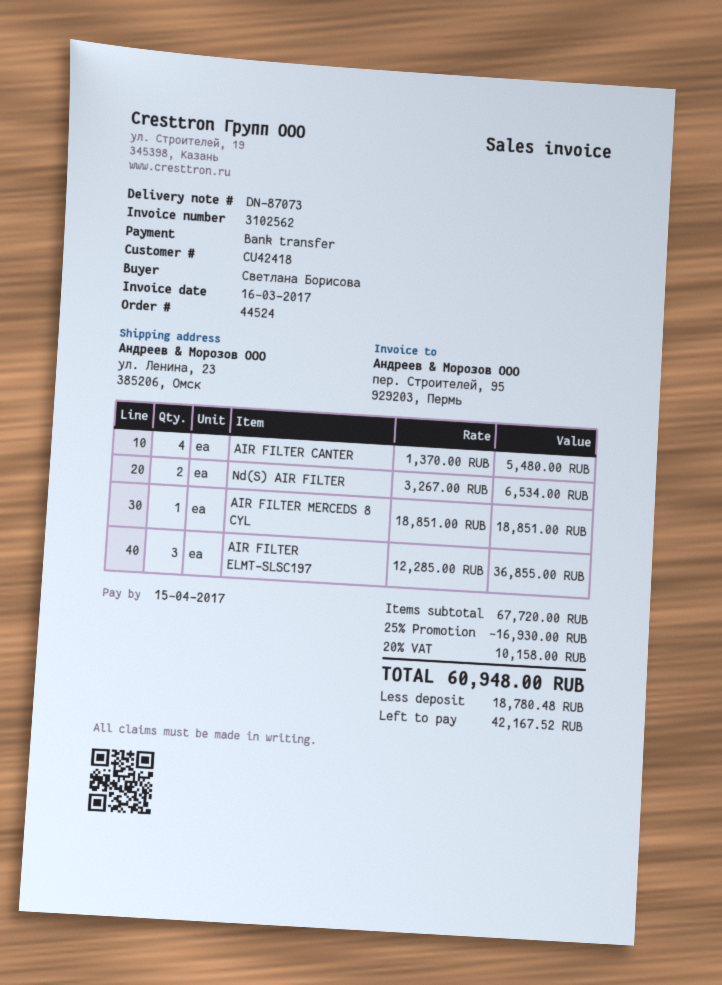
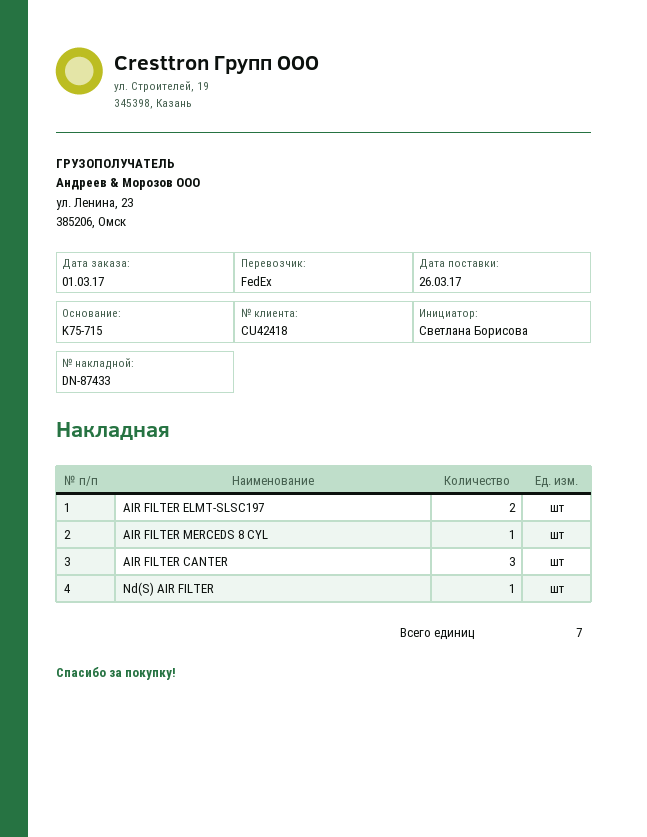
delivery note number: DN-87073 -> DN-87433
AIR FILTER CANTER: 4 -> 3
Nd(S) AIR FILTER: 2 -> 1
AIR FILTER ELMT-SLSC197: 3 -> 2

